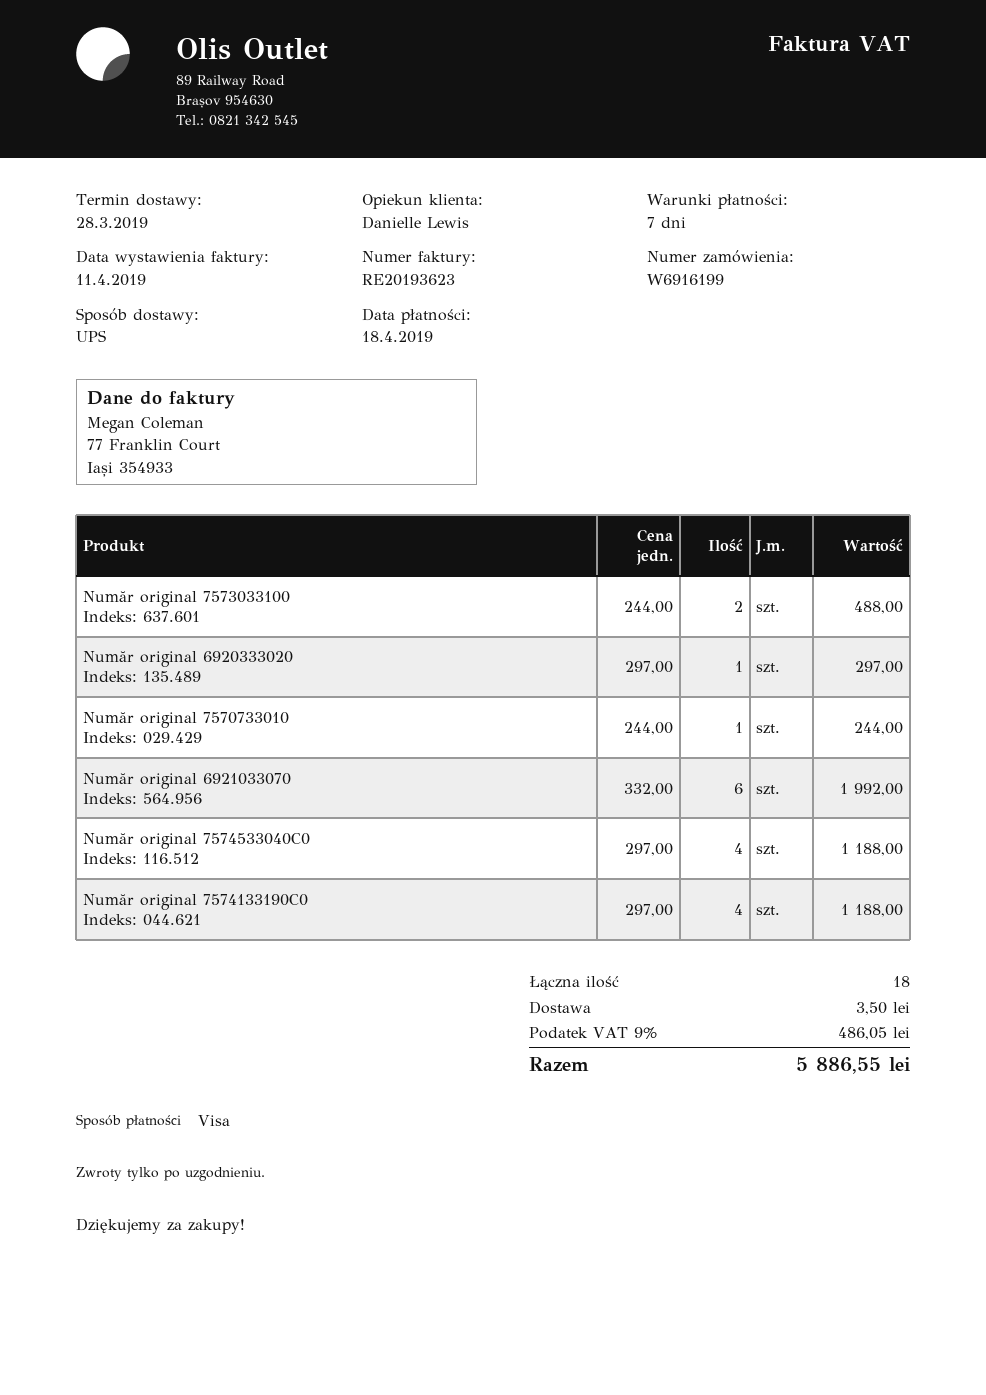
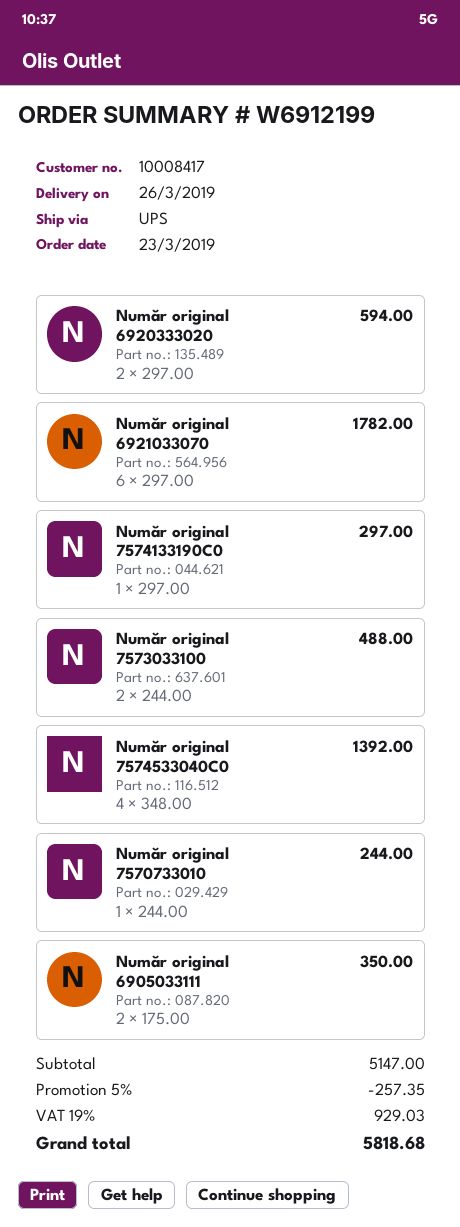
order number: W6916199 -> W6912199
delivery date: 2019-03-28 -> 2019-03-26
Număr original 6920333020: 1 x 297.00 = 297.00 -> 2 x 297.00 = 594.00
Număr original 6921033070: 6 x 332.00 = 1992.00 -> 6 x 297.00 = 1782.00
Număr original 7574533040C0: 4 x 297.00 = 1188.00 -> 4 x 348.00 = 1392.00
Număr original 7574133190C0: 4 x 297.00 = 1188.00 -> 1 x 297.00 = 297.00
Număr original 6905033111: none -> 2 x 175.00 = 350.00
discount: none -> 5% = 257.35
shipping: 3.50 -> none
tax: 9% = 486.05 -> 19% = 929.03
total: 5886.55 -> 5818.68

